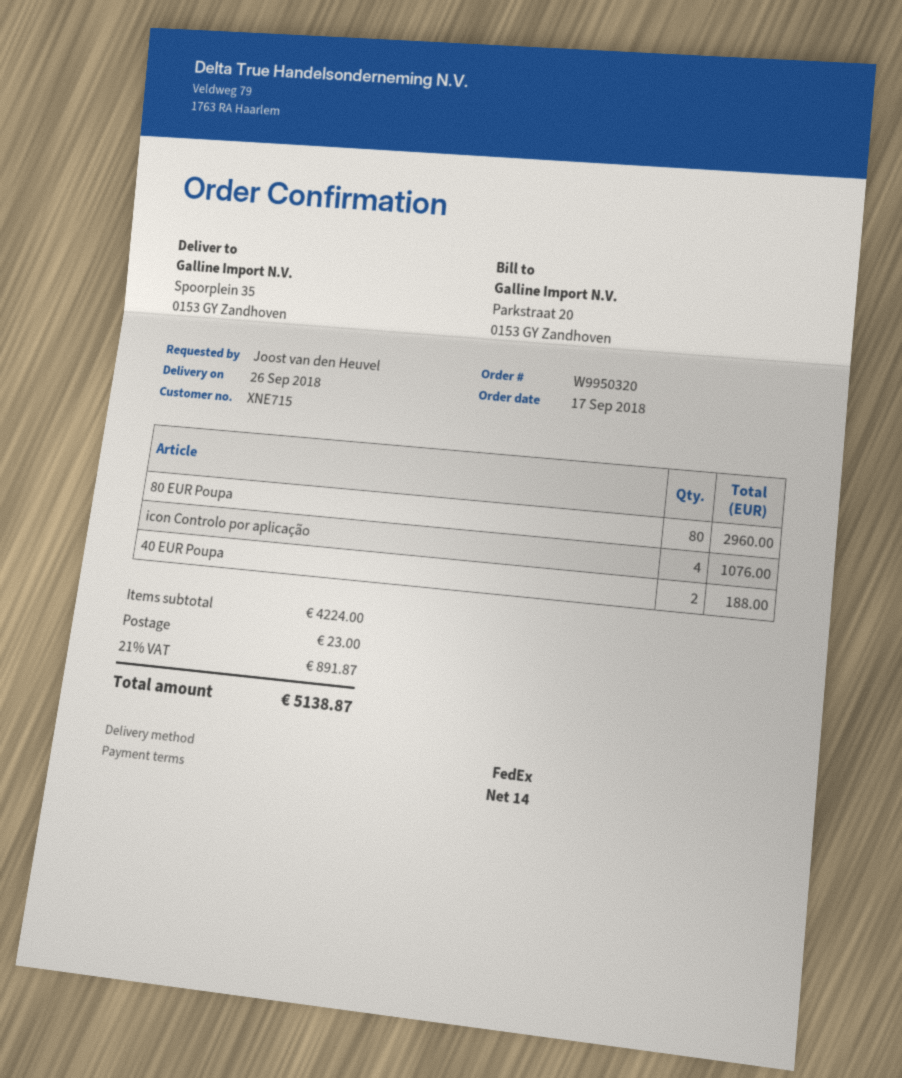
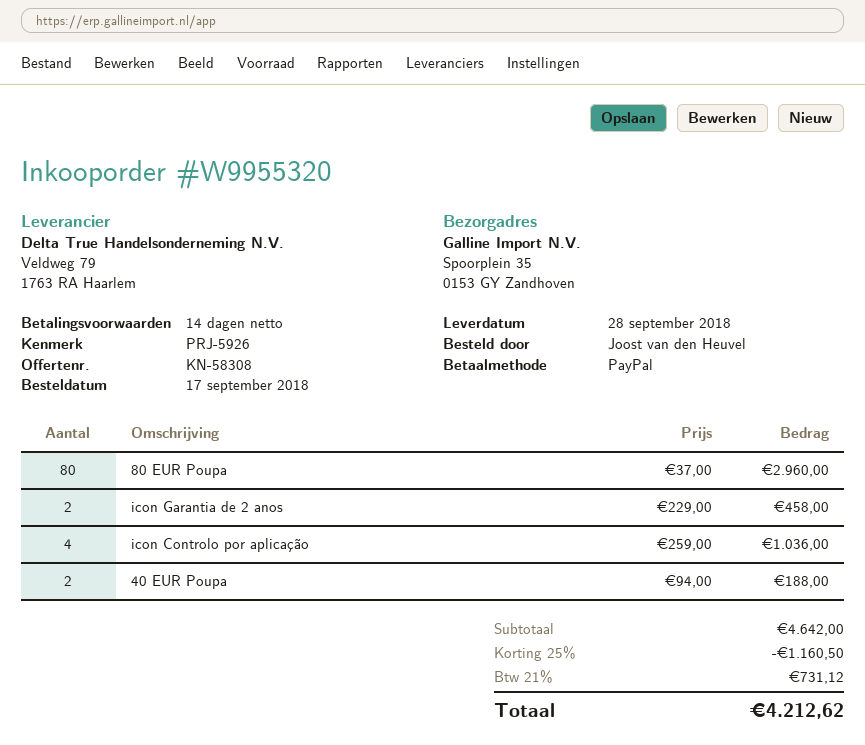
order number: W9950320 -> W9955320
delivery date: 2018-09-26 -> 2018-09-28
icon Controlo por aplicação: 4 for 1076.00 -> 4 for 1036.00
icon Garantia de 2 anos: none -> 2 for 458.00
subtotal: 4224.00 -> 4642.00
discount: none -> 25% = 1160.50
shipping: 23.00 -> none
tax: 21% = 891.87 -> 21% = 731.12
total: 5138.87 -> 4212.62

